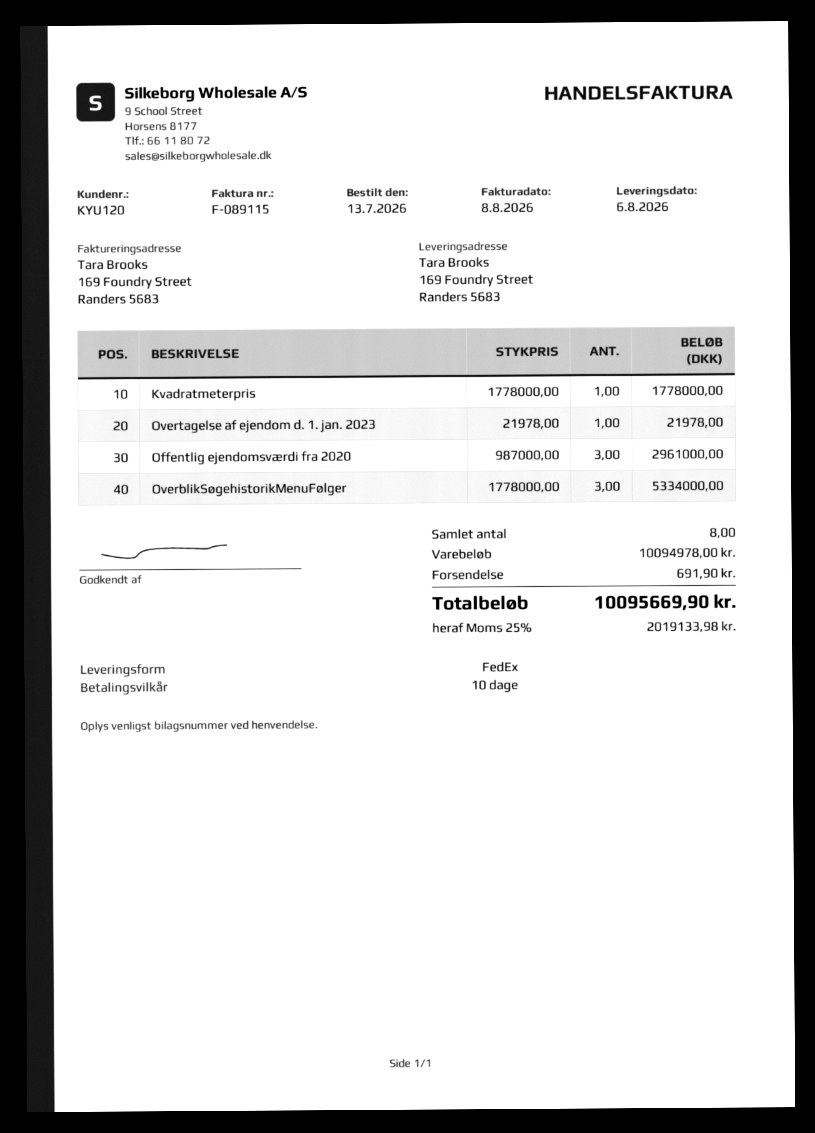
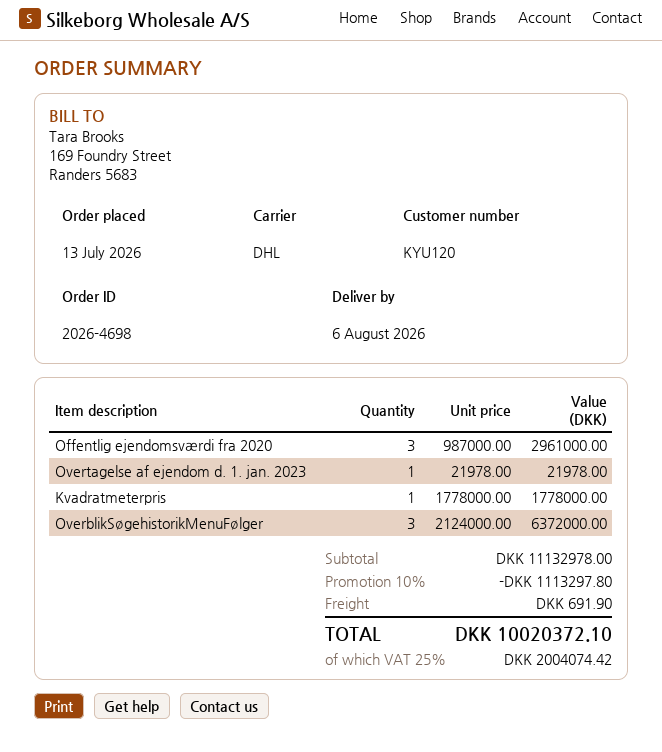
shipping method: FedEx -> DHL
OverblikSøgehistorikMenuFølger: 3 x 1778000.00 = 5334000.00 -> 3 x 2124000.00 = 6372000.00
subtotal: 10094978.00 -> 11132978.00
discount: none -> 10% = 1113297.80
tax: 25% = 2019133.98 -> 25% = 2004074.42
total: 10095669.90 -> 10020372.10

